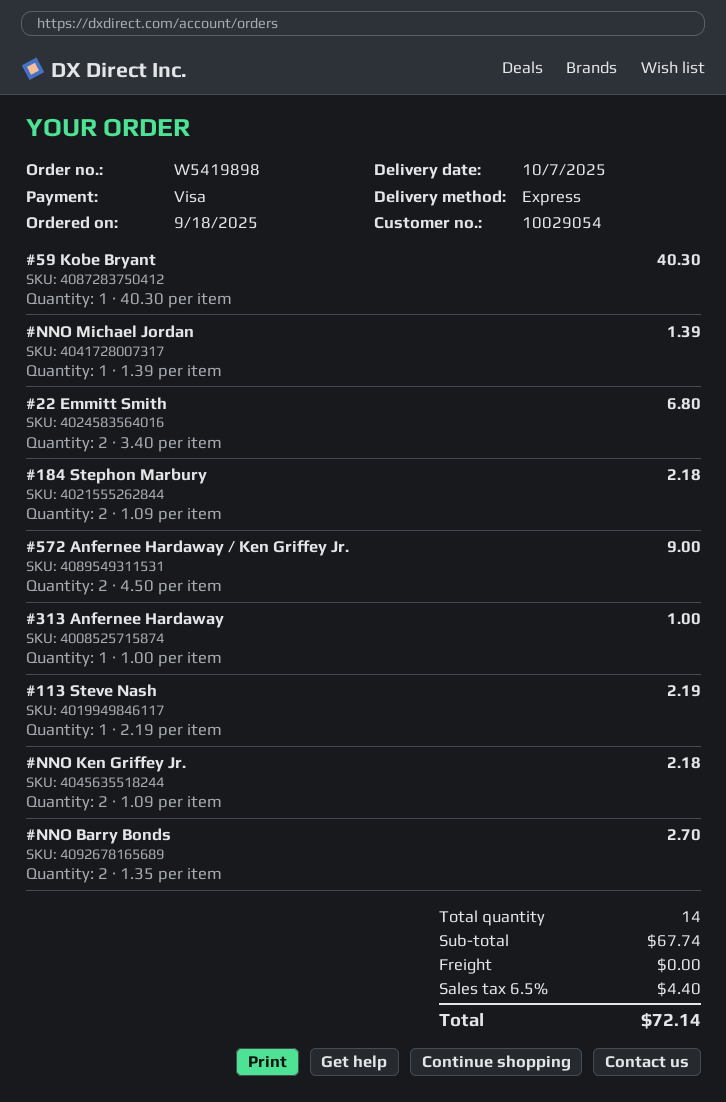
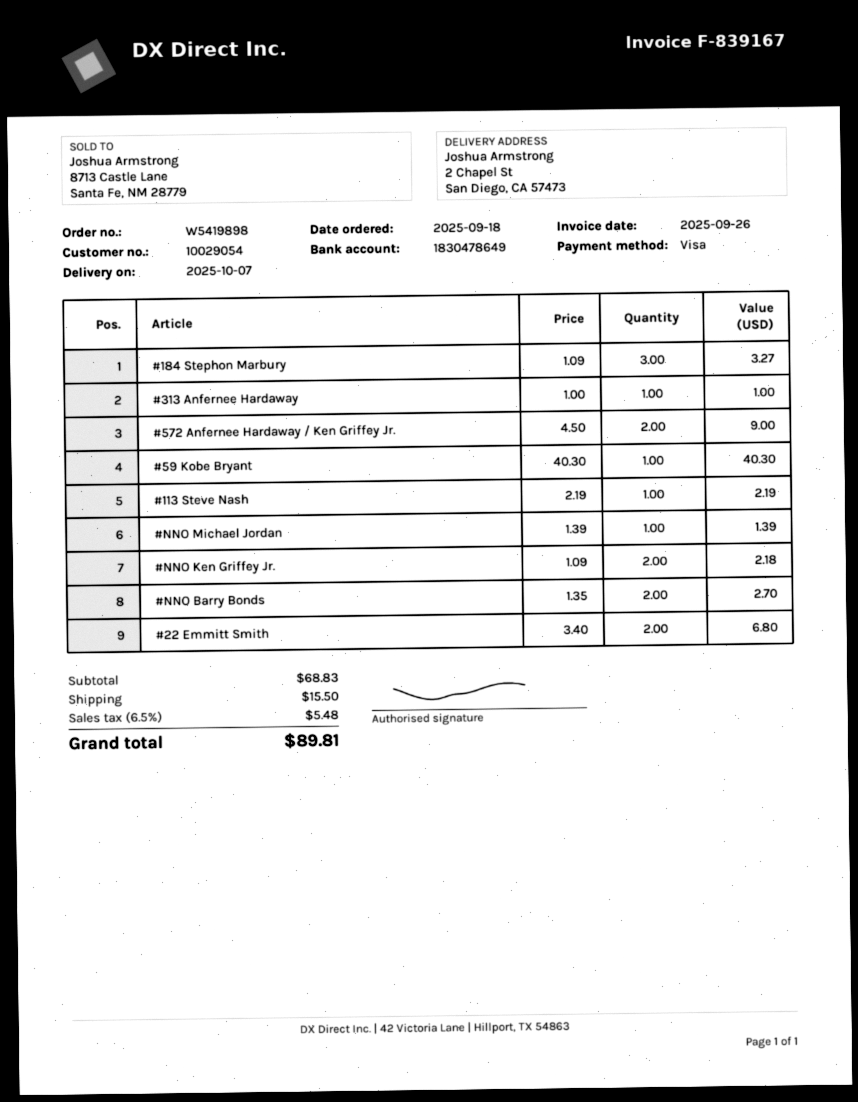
#184 Stephon Marbury: 2 x 1.09 = 2.18 -> 3 x 1.09 = 3.27
subtotal: 67.74 -> 68.83
shipping: 0.00 -> 15.50
tax: 6.5% = 4.40 -> 6.5% = 5.48
total: 72.14 -> 89.81

